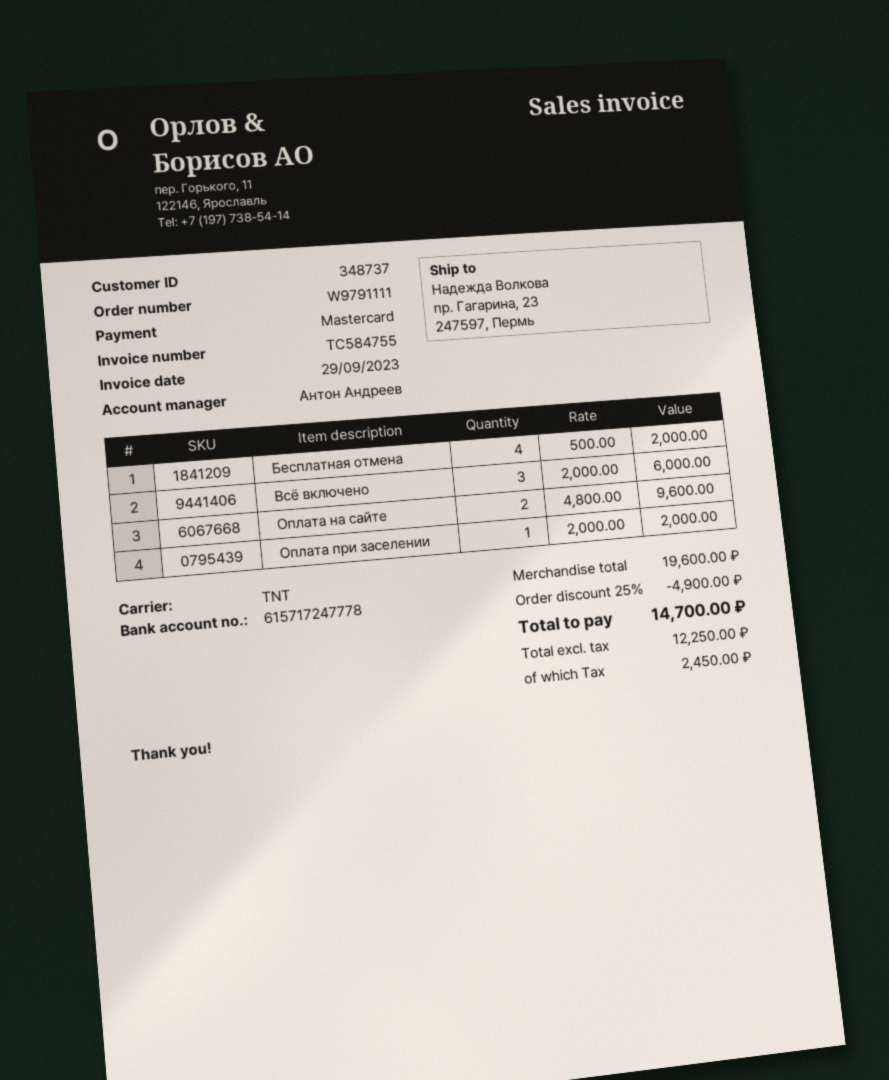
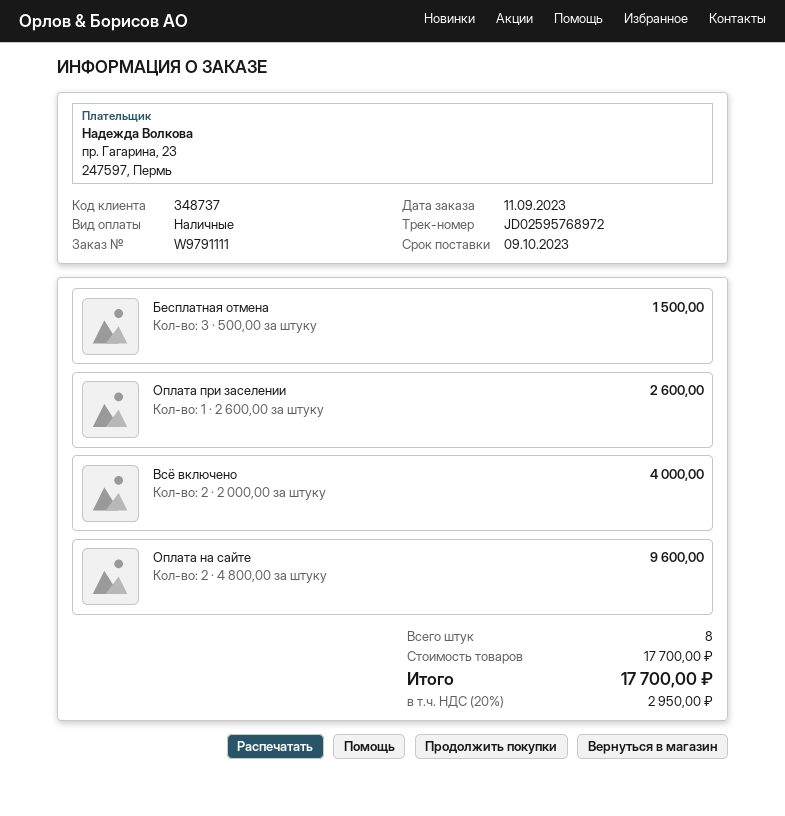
payment method: Mastercard -> cash
Бесплатная отмена: 4 x 500.00 = 2000.00 -> 3 x 500.00 = 1500.00
Всё включено: 3 x 2000.00 = 6000.00 -> 2 x 2000.00 = 4000.00
Оплата при заселении: 1 x 2000.00 = 2000.00 -> 1 x 2600.00 = 2600.00
subtotal: 19600.00 -> 17700.00
discount: 25% = 4900.00 -> none
tax: 2450.00 -> 2950.00
total: 14700.00 -> 17700.00

